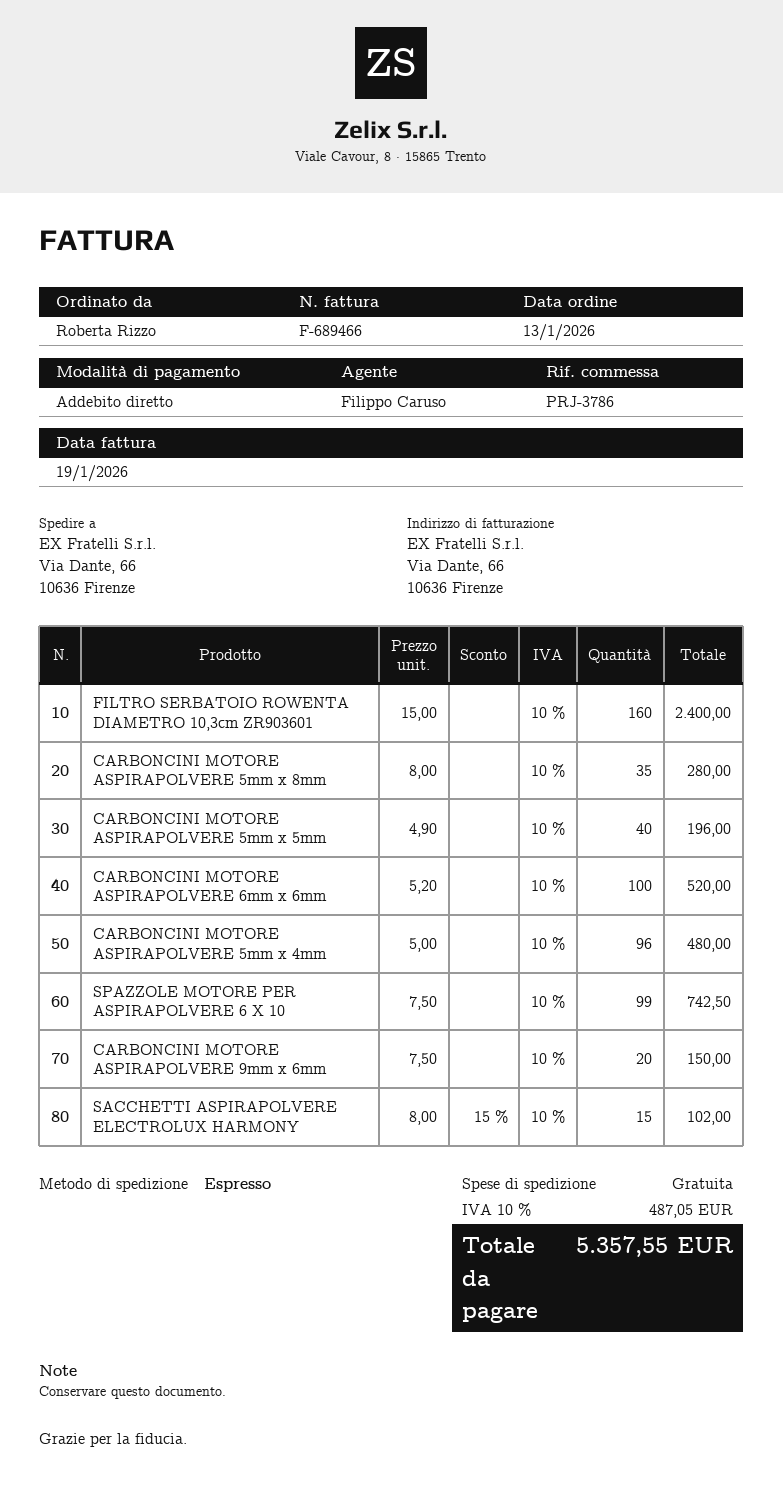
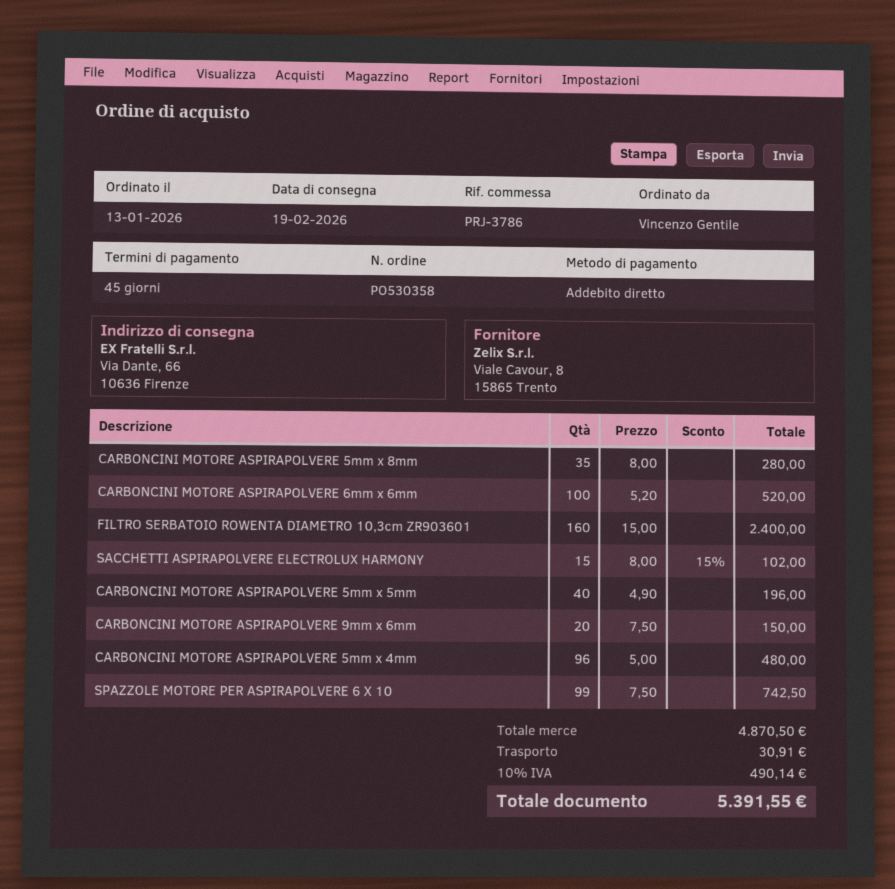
ordered by: Roberta Rizzo -> Vincenzo Gentile
shipping: 0.00 -> 30.91
tax: 10% = 487.05 -> 10% = 490.14
total: 5357.55 -> 5391.55

